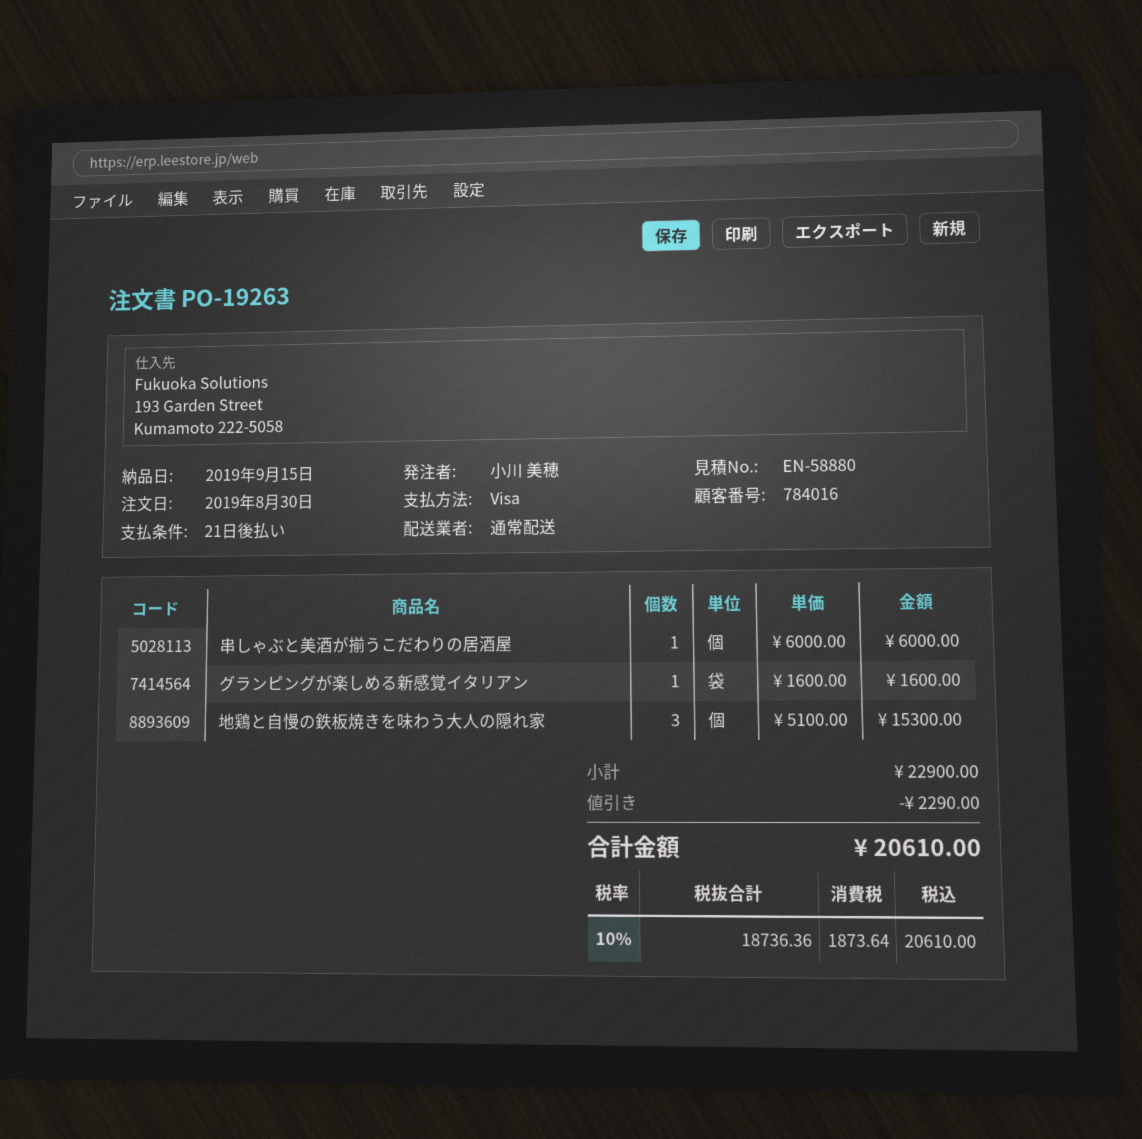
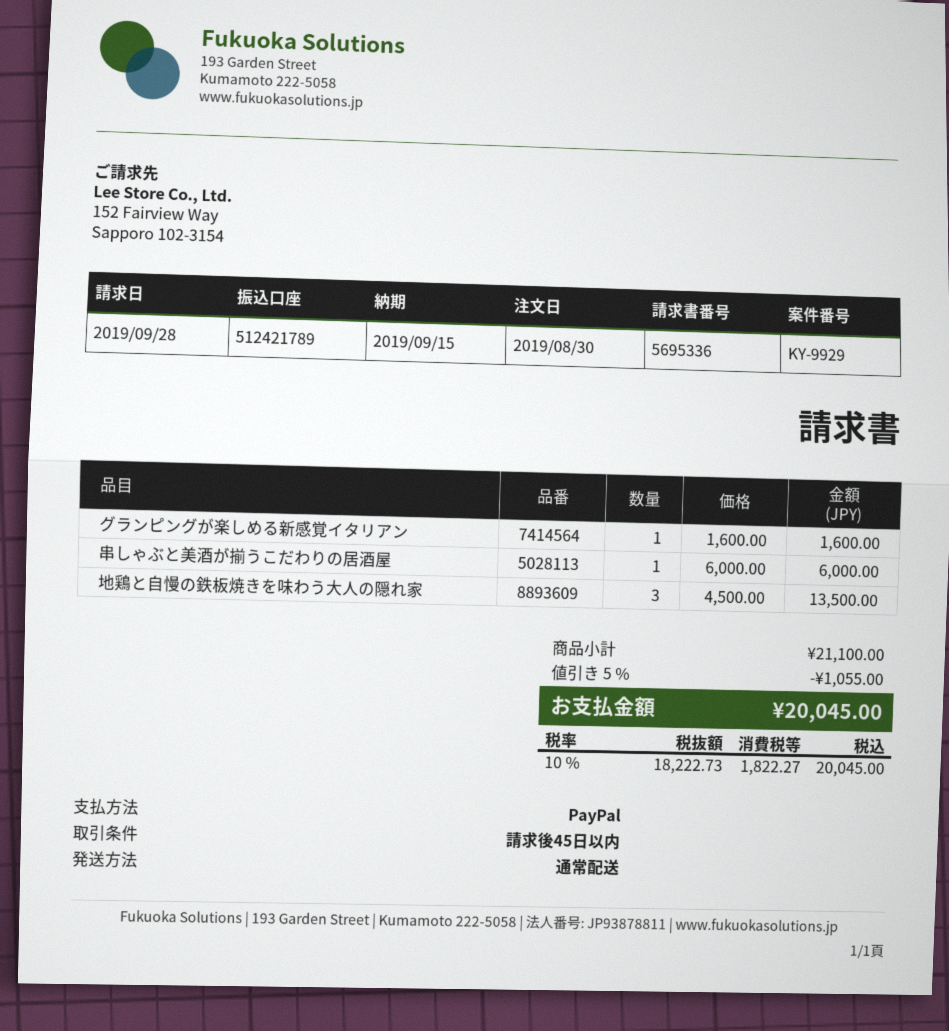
payment terms: 21 days -> 45 days
payment method: Visa -> PayPal
地鶏と自慢の鉄板焼きを味わう大人の隠れ家: 3 x 5100.00 = 15300.00 -> 3 x 4500.00 = 13500.00
subtotal: 22900.00 -> 21100.00
discount: 2290.00 -> 1055.00
net: 18736.36 -> 18222.73
tax: 10% = 1873.64 -> 10% = 1822.27
total: 20610.00 -> 20045.00

